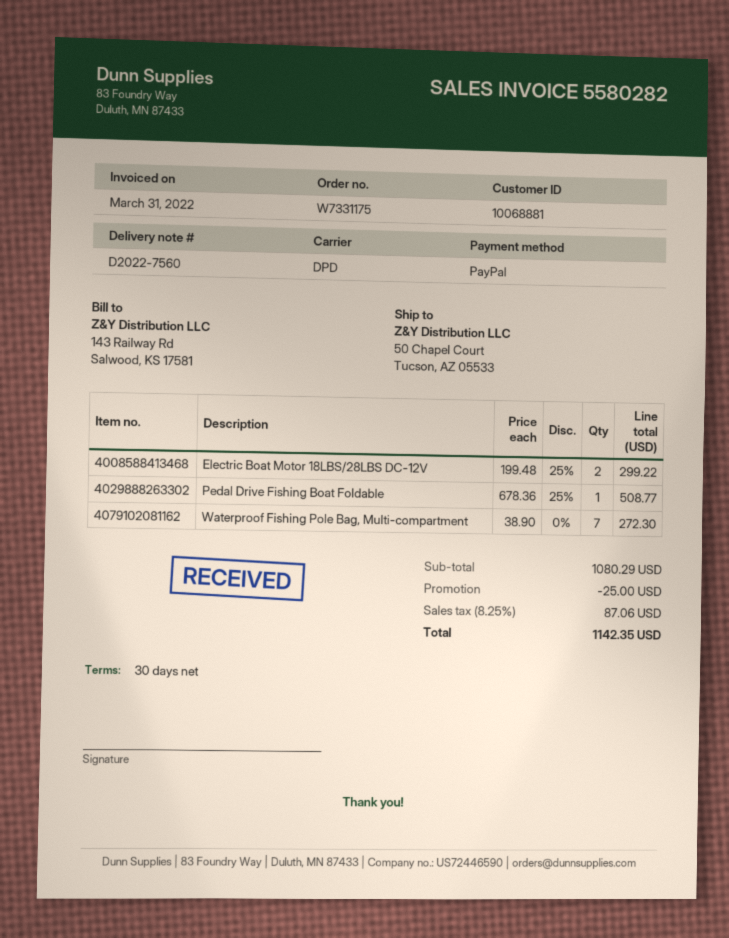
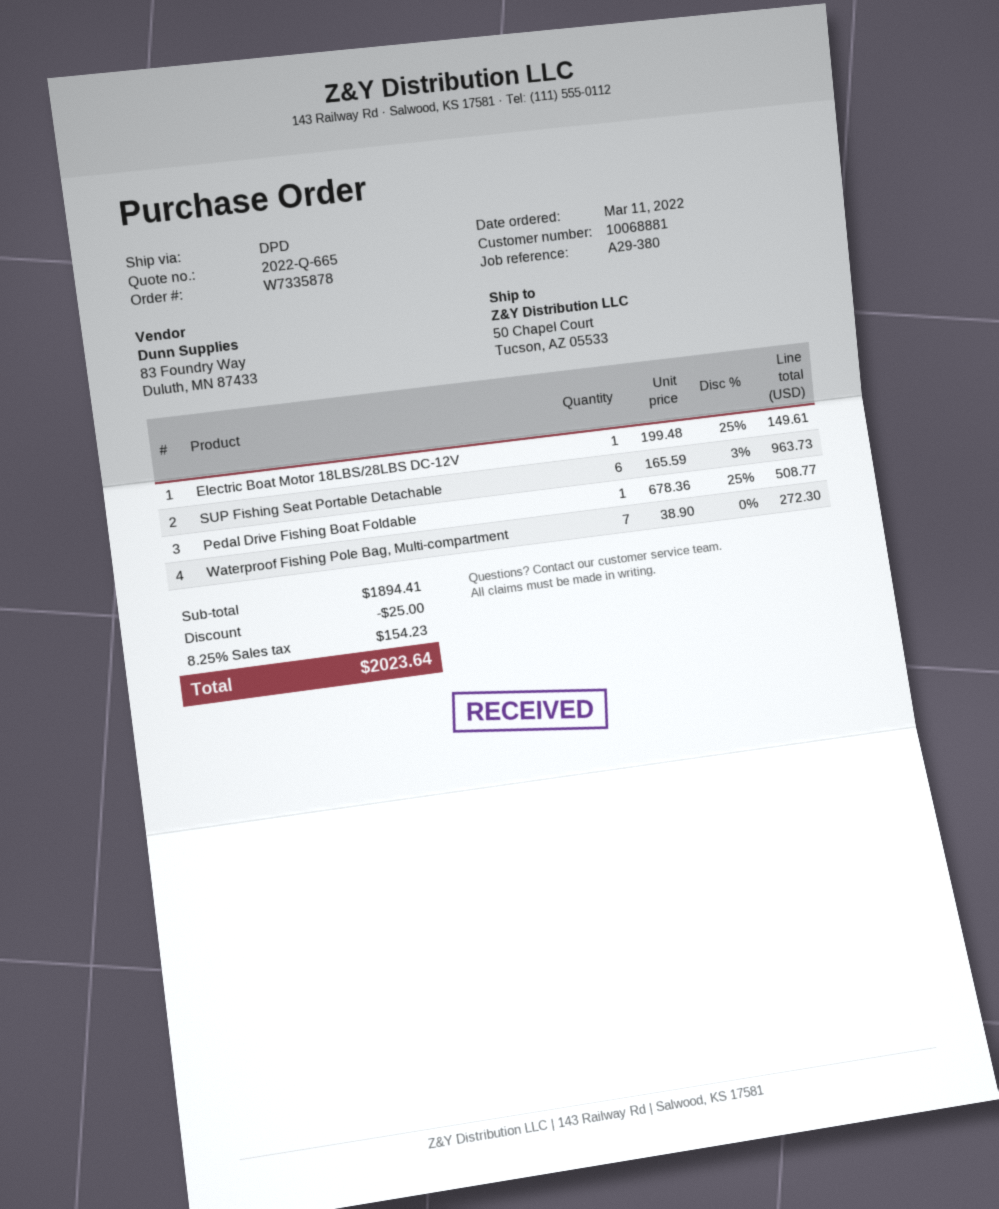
order number: W7331175 -> W7335878
Electric Boat Motor 18LBS/28LBS DC-12V: 2 x 199.48 - 25% = 299.22 -> 1 x 199.48 - 25% = 149.61
SUP Fishing Seat Portable Detachable: none -> 6 x 165.59 - 3% = 963.73
subtotal: 1080.29 -> 1894.41
tax: 8.25% = 87.06 -> 8.25% = 154.23
total: 1142.35 -> 2023.64

